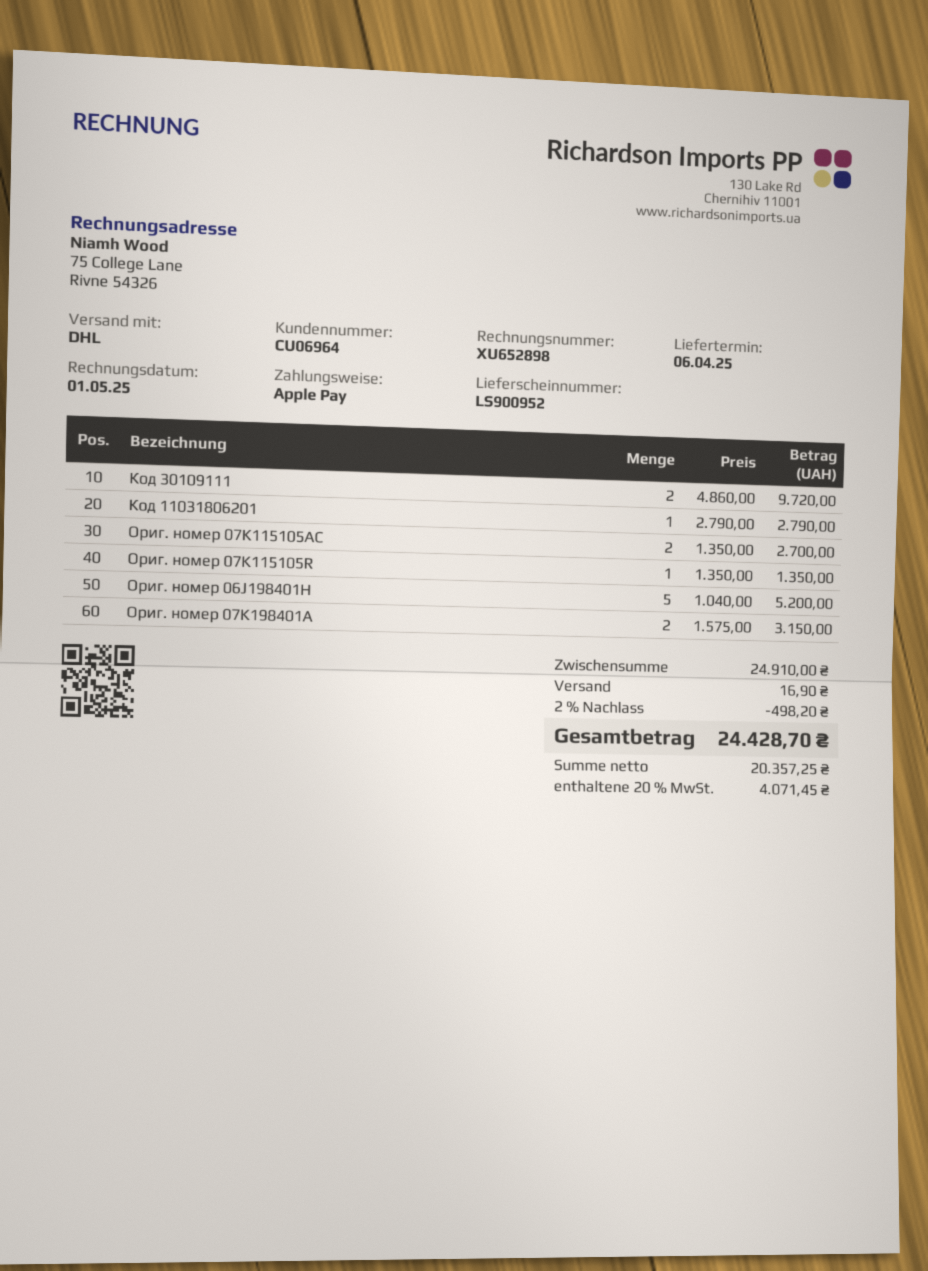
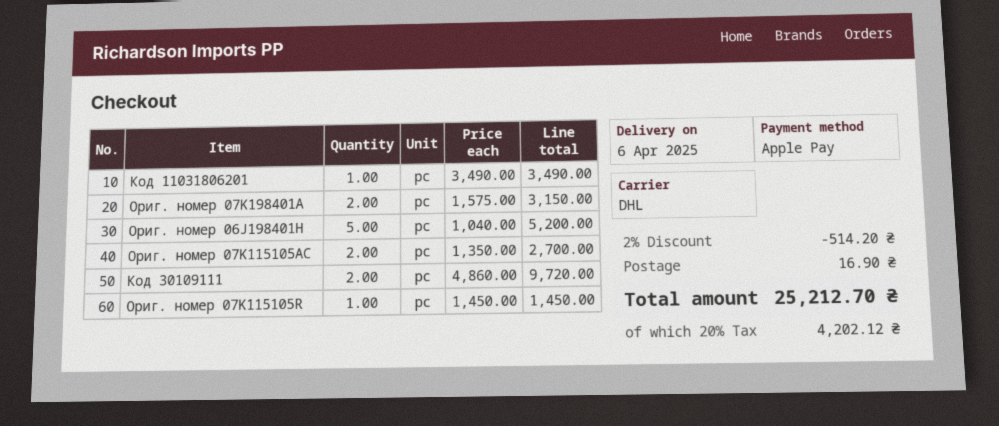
Код 11031806201: 1 x 2790.00 = 2790.00 -> 1 x 3490.00 = 3490.00
Ориг. номер 07K115105R: 1 x 1350.00 = 1350.00 -> 1 x 1450.00 = 1450.00
discount: 2% = 498.20 -> 2% = 514.20
tax: 20% = 4071.45 -> 20% = 4202.12
total: 24428.70 -> 25212.70

